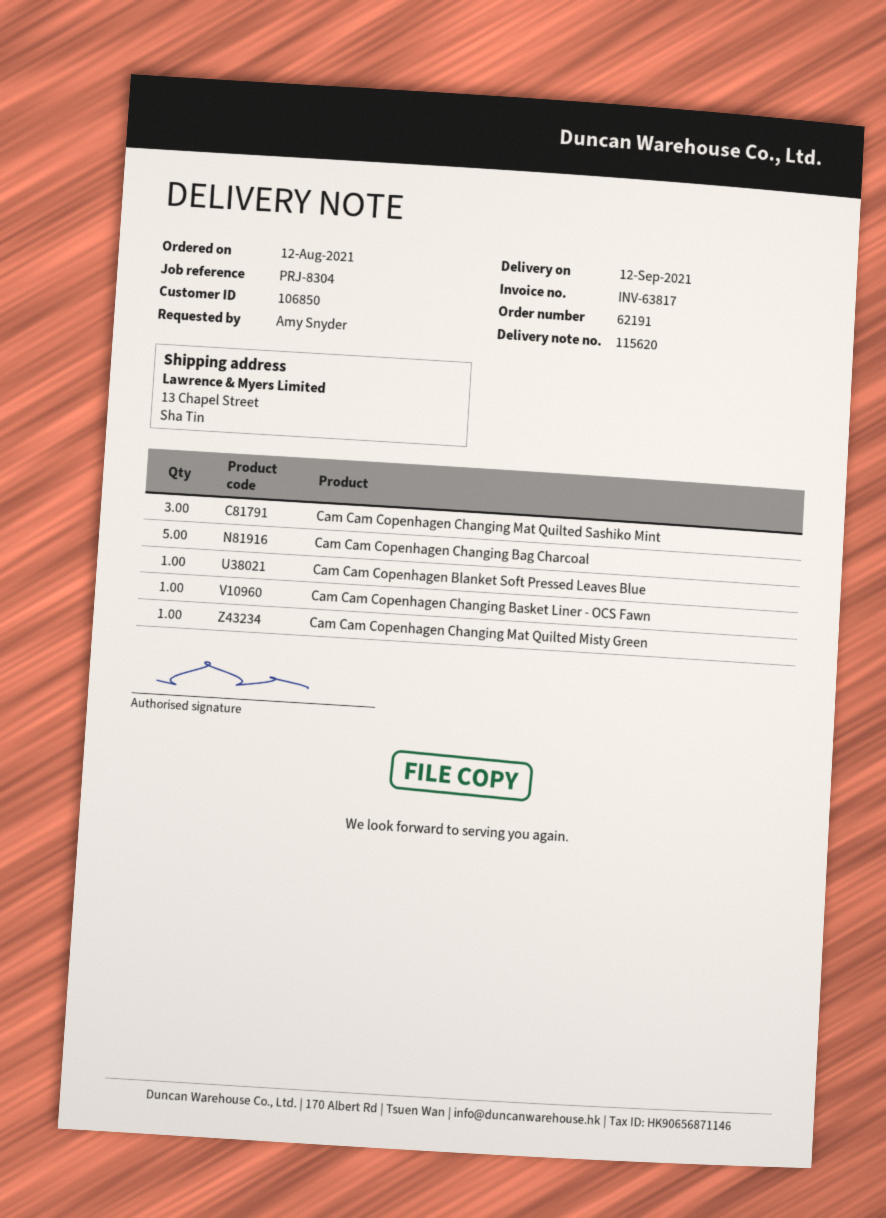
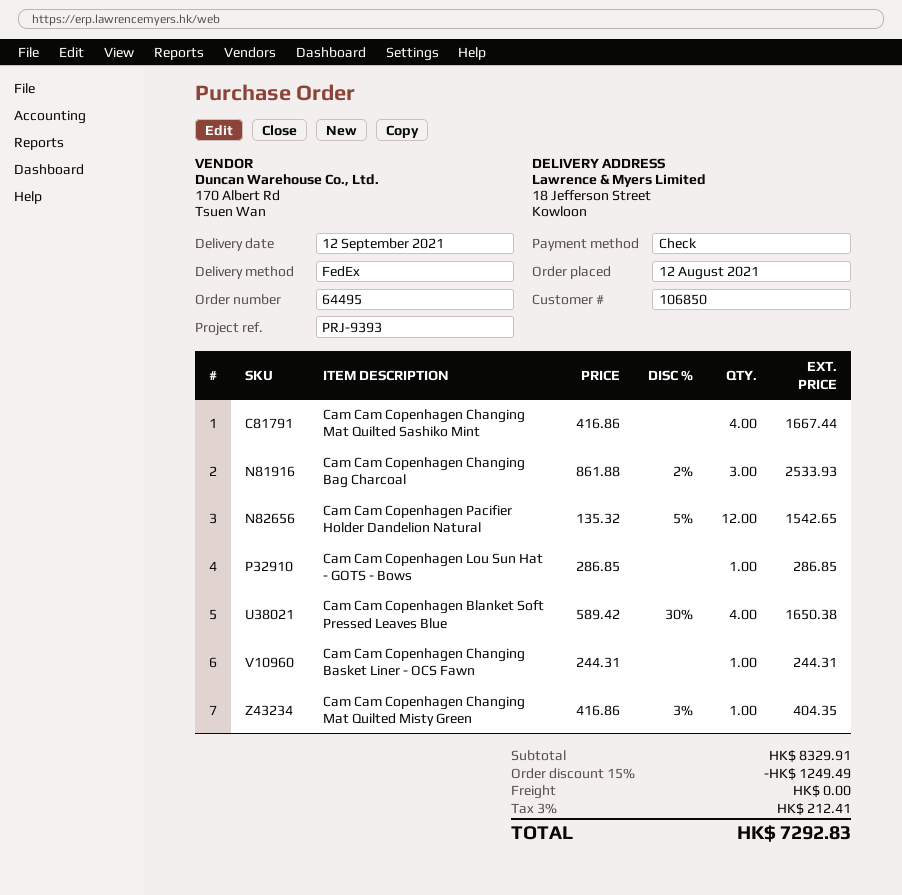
order number: 62191 -> 64495
reference: PRJ-8304 -> PRJ-9393
ship to: 13 Chapel Street, Sha Tin -> 18 Jefferson Street, Kowloon
Cam Cam Copenhagen Changing Mat Quilted Sashiko Mint: 3 -> 4
Cam Cam Copenhagen Changing Bag Charcoal: 5 -> 3
Cam Cam Copenhagen Blanket Soft Pressed Leaves Blue: 1 -> 4
Cam Cam Copenhagen Pacifier Holder Dandelion Natural: none -> 12
Cam Cam Copenhagen Lou Sun Hat - GOTS - Bows: none -> 1

